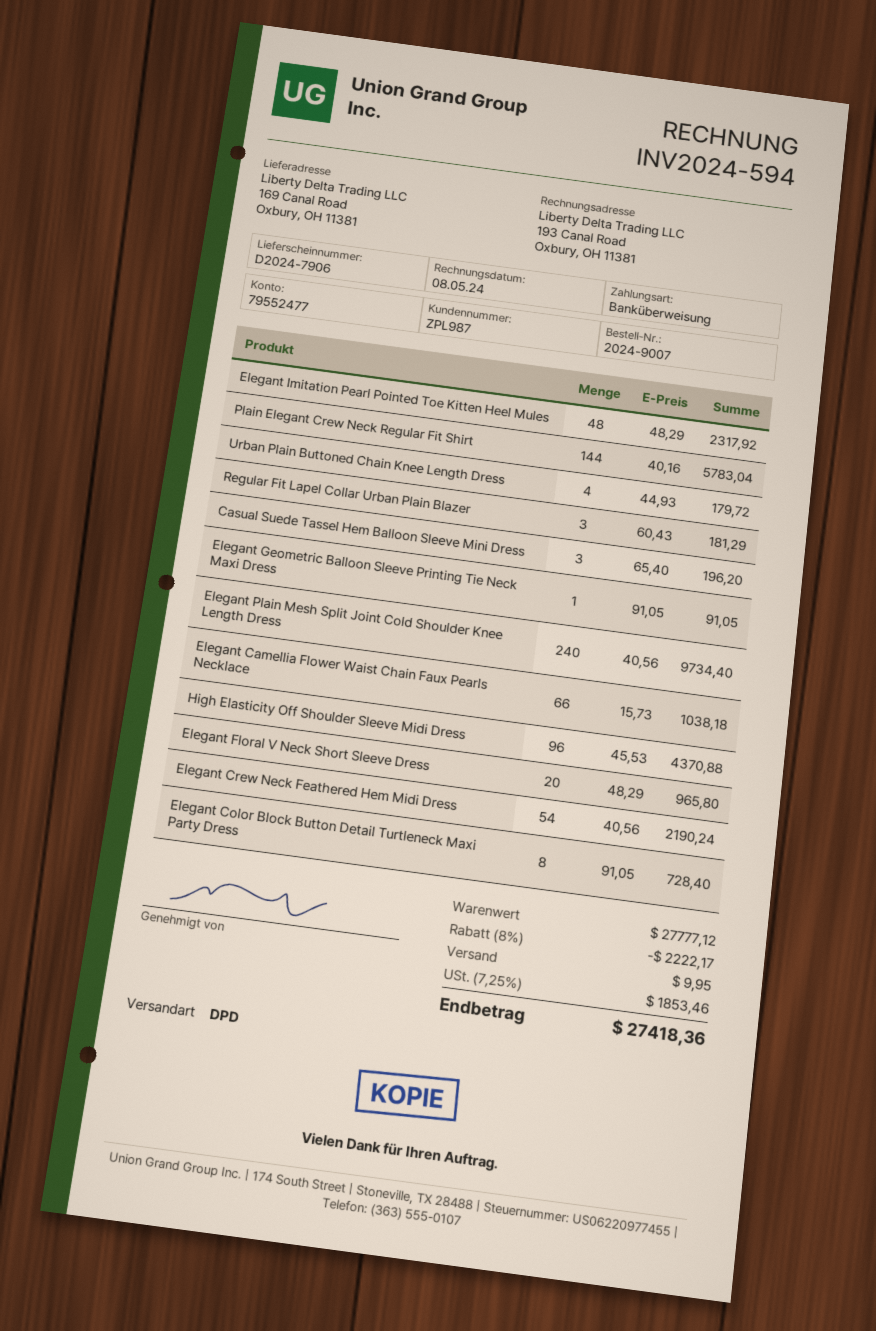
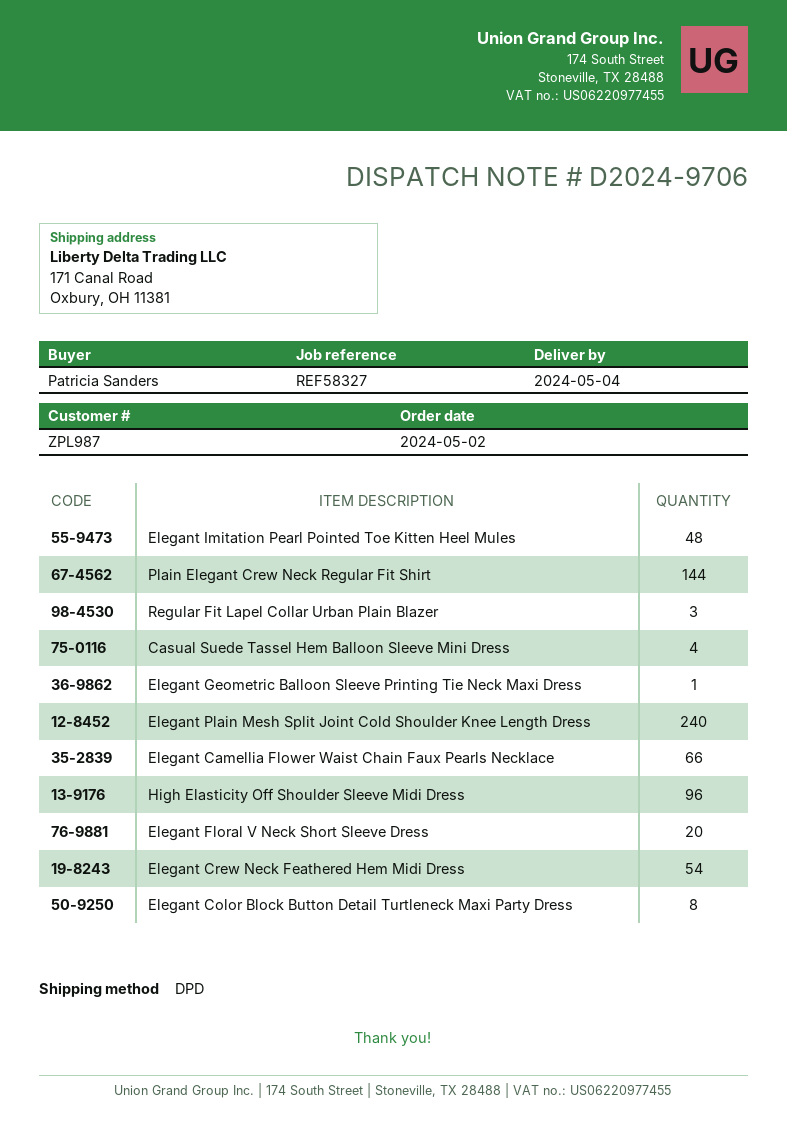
delivery note number: D2024-7906 -> D2024-9706
ship to: 169 Canal Road, Oxbury, OH 11381 -> 171 Canal Road, Oxbury, OH 11381
Urban Plain Buttoned Chain Knee Length Dress: 4 -> none
Casual Suede Tassel Hem Balloon Sleeve Mini Dress: 3 -> 4

